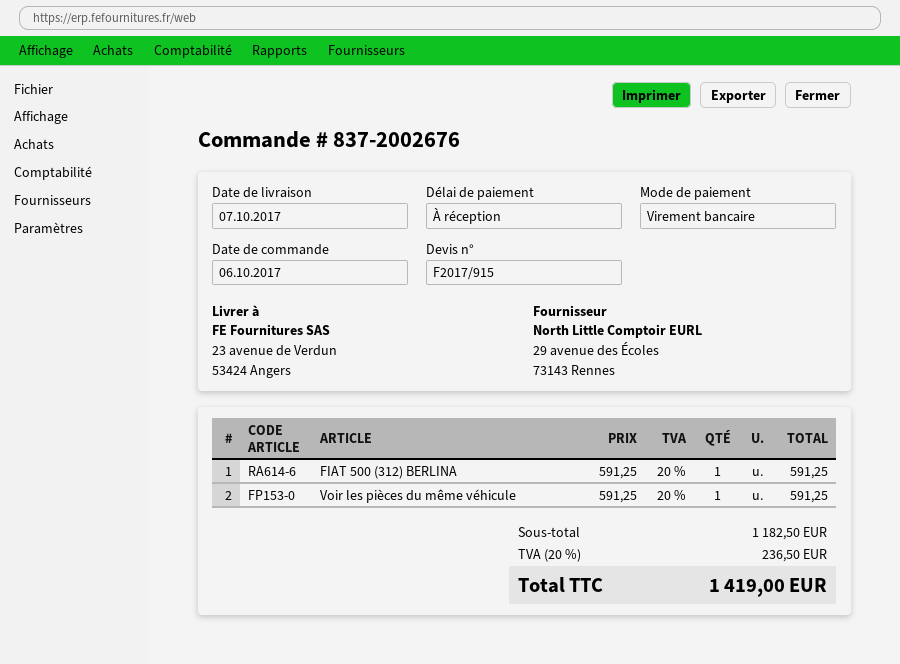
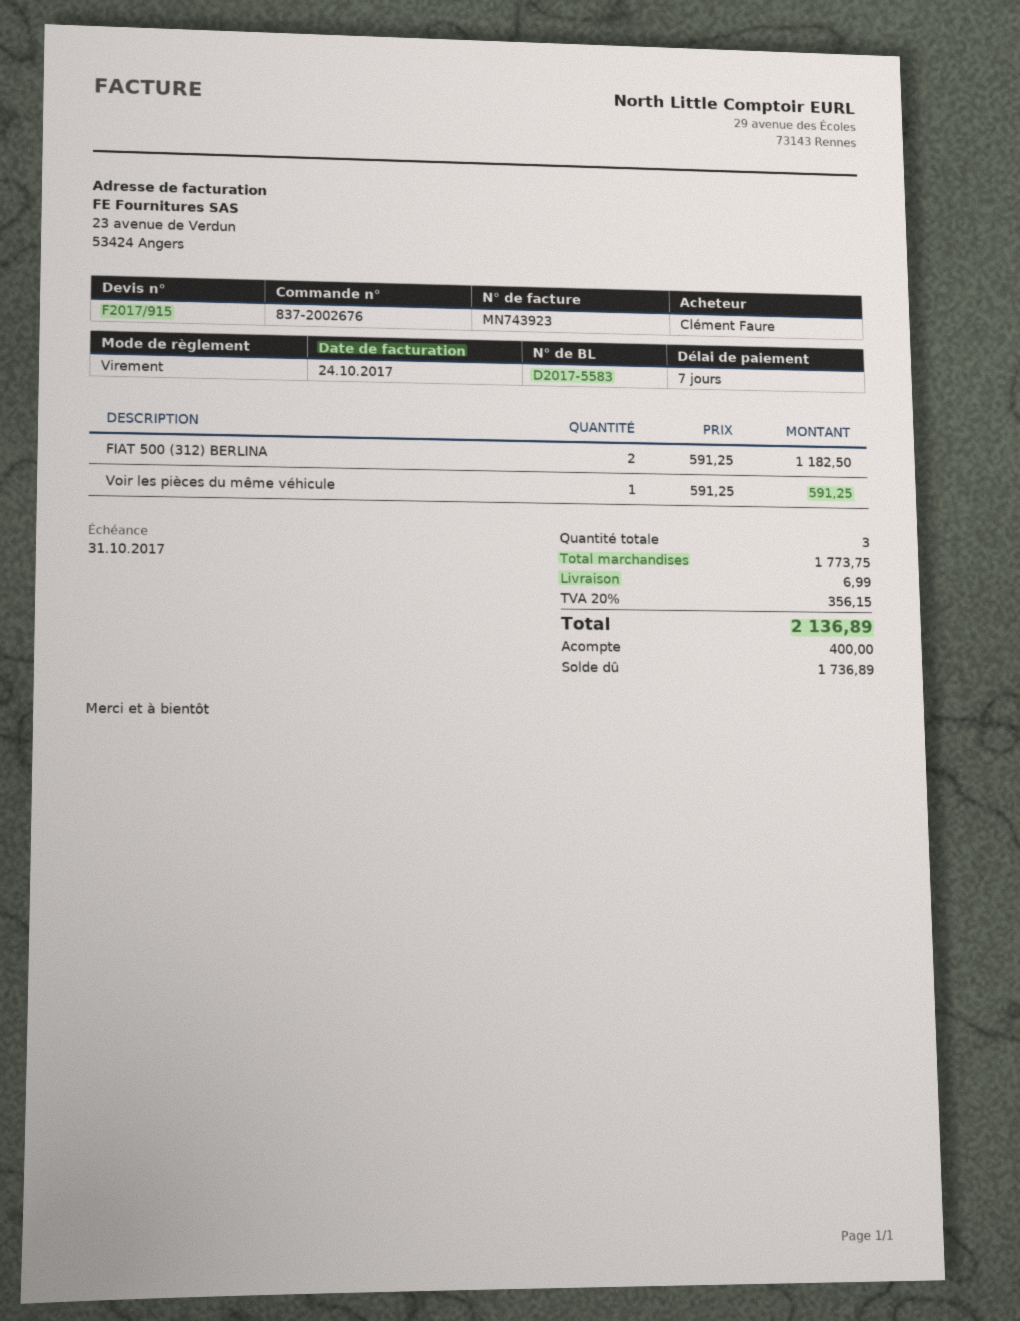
payment terms: on receipt -> 7 days
FIAT 500 (312) BERLINA: 1 x 591.25 = 591.25 -> 2 x 591.25 = 1182.50
subtotal: 1182.50 -> 1773.75
shipping: none -> 6.99
tax: 20% = 236.50 -> 20% = 356.15
total: 1419.00 -> 2136.89

